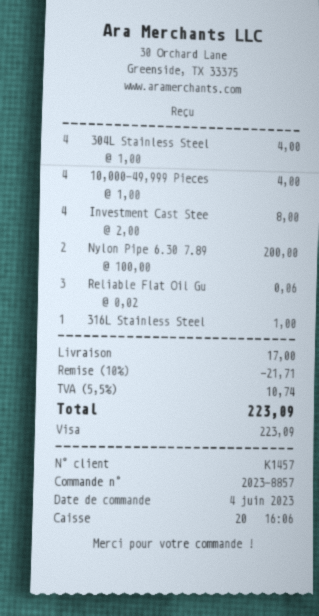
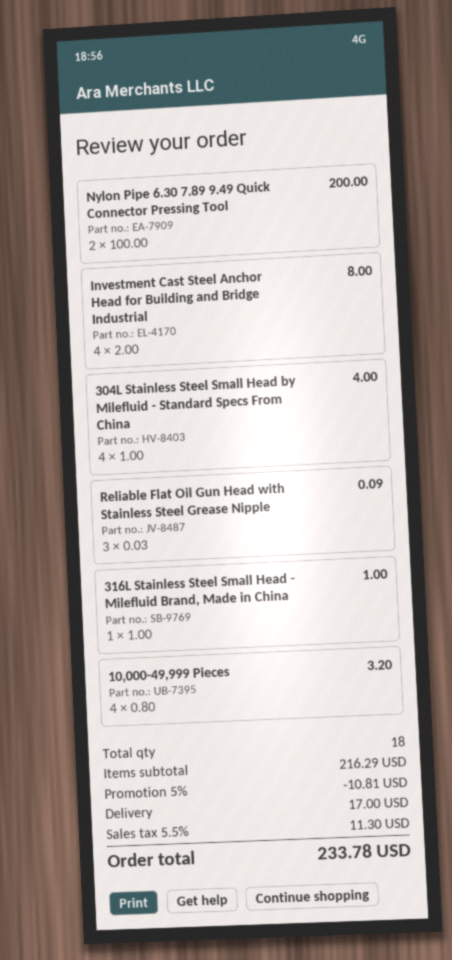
10,000-49,999 Pieces: 4 x 1.00 = 4.00 -> 4 x 0.80 = 3.20
Reliable Flat Oil Gu: 3 x 0.02 = 0.06 -> 3 x 0.03 = 0.09
discount: 10% = 21.71 -> 5% = 10.81
tax: 5.5% = 10.74 -> 5.5% = 11.30
total: 223.09 -> 233.78

